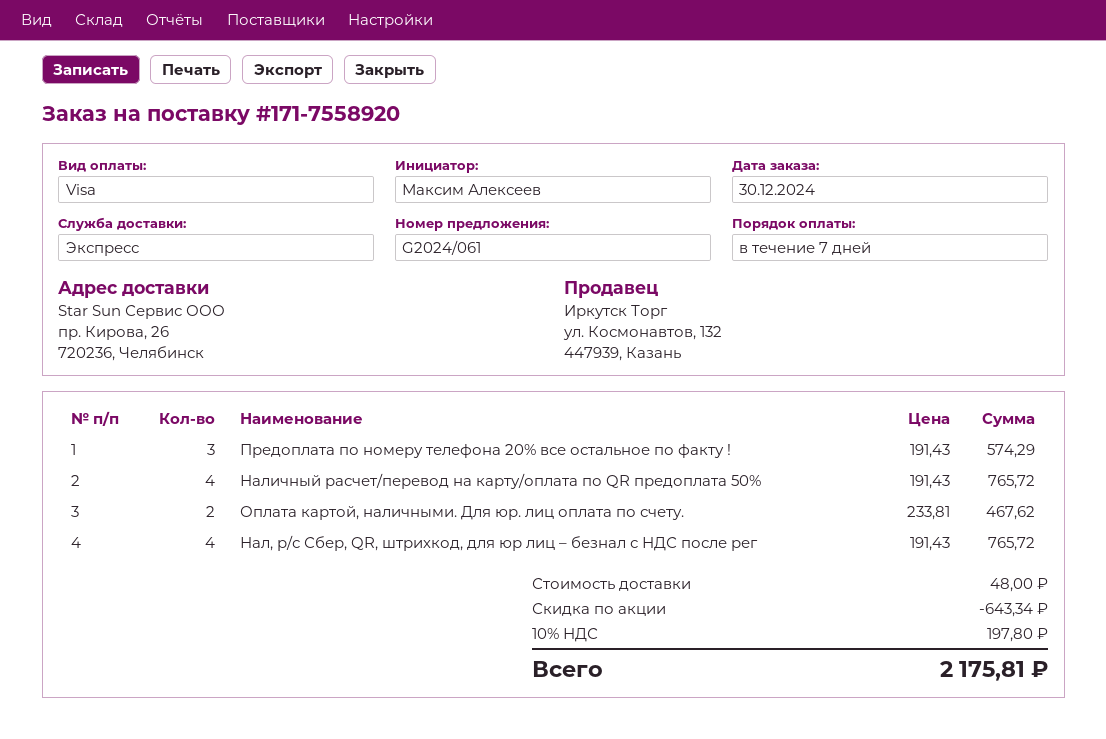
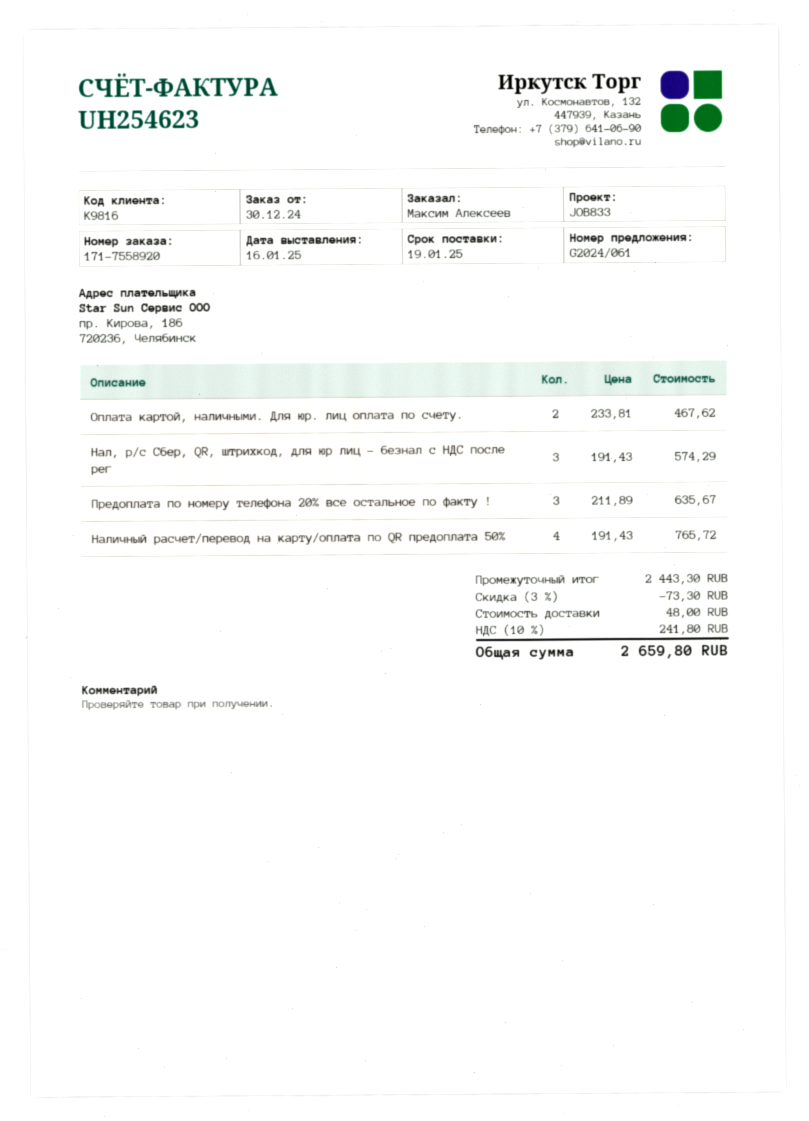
Предоплата по номеру телефона 20% все остальное по факту !: 3 x 191.43 = 574.29 -> 3 x 211.89 = 635.67
Нал, р/с Сбер, QR, штрихкод, для юр лиц – безнал с НДС после рег: 4 x 191.43 = 765.72 -> 3 x 191.43 = 574.29
discount: 643.34 -> 73.30
tax: 10% = 197.80 -> 10% = 241.80
total: 2175.81 -> 2659.80

